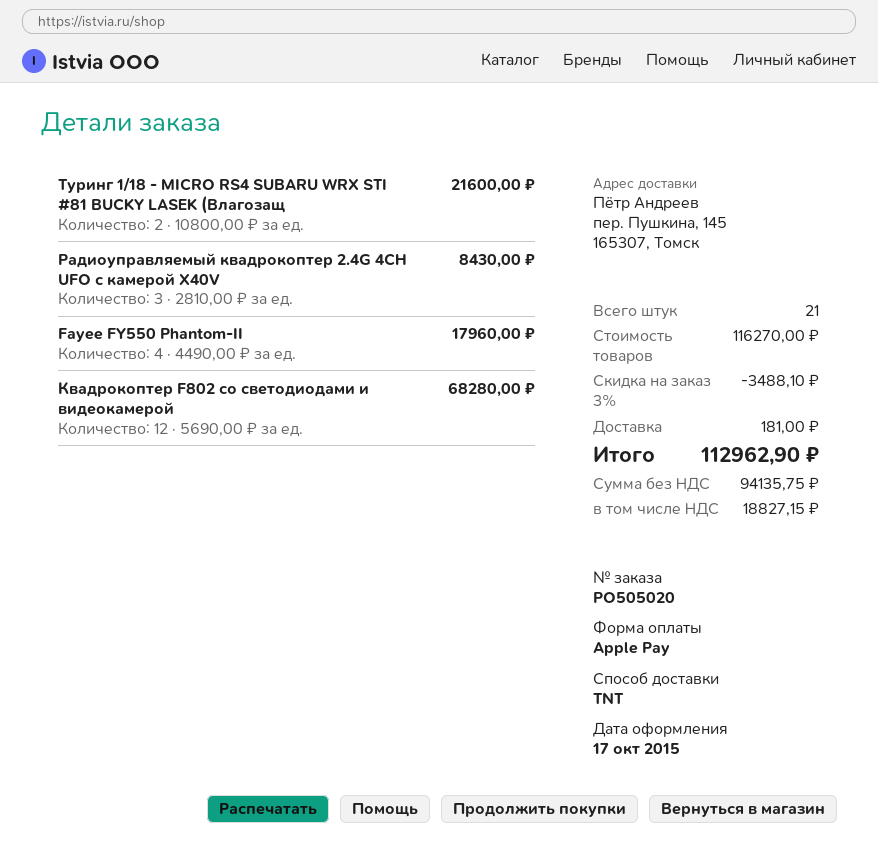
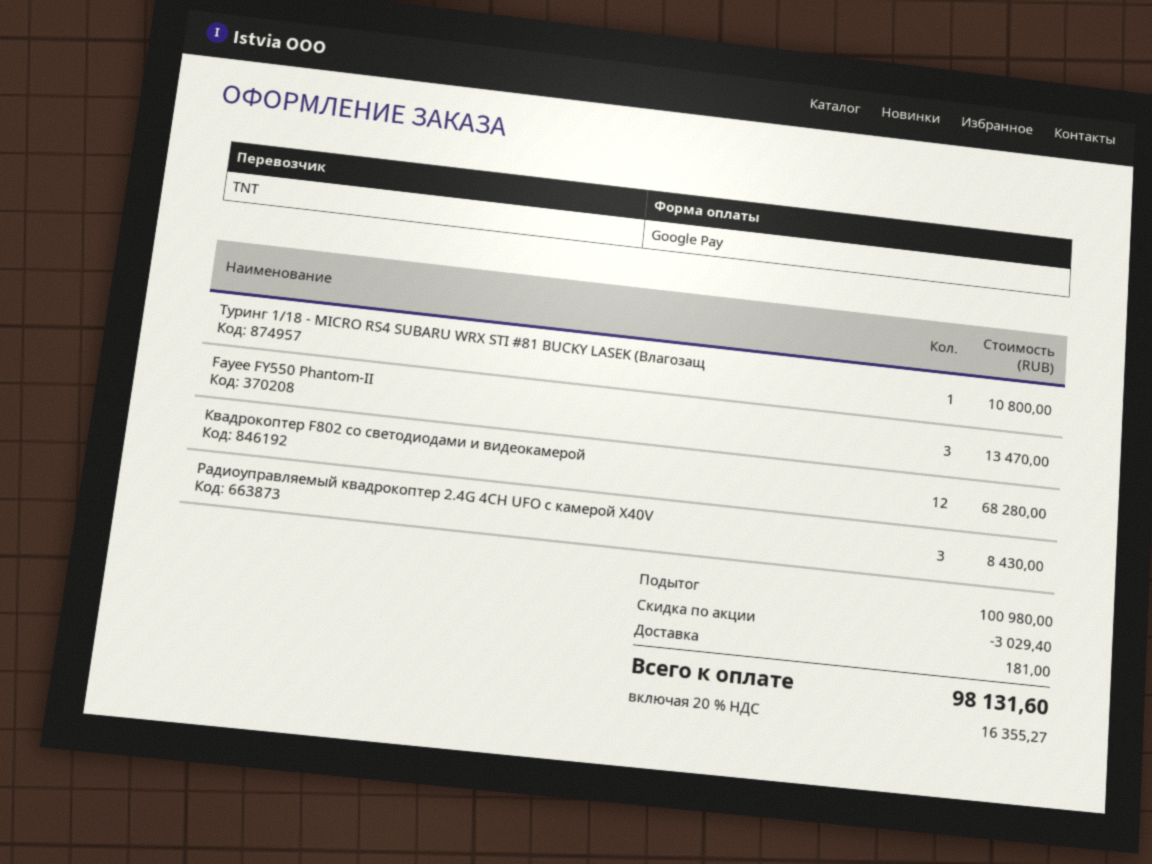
payment method: Apple Pay -> Google Pay
Туринг 1/18 - MICRO RS4 SUBARU WRX STI #81 BUCKY LASEK (Влагозащ: 2 for 21600.00 -> 1 for 10800.00
Fayee FY550 Phantom-II: 4 for 17960.00 -> 3 for 13470.00
subtotal: 116270.00 -> 100980.00
discount: 3488.10 -> 3029.40
tax: 18827.15 -> 16355.27
total: 112962.90 -> 98131.60

